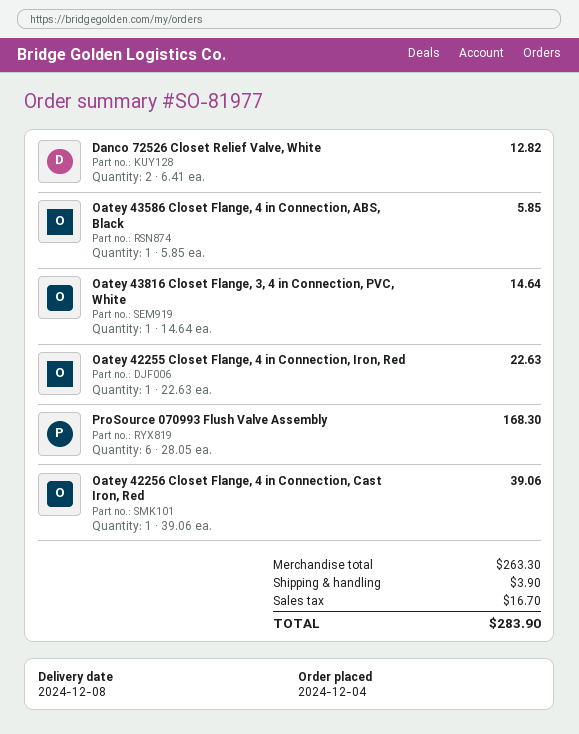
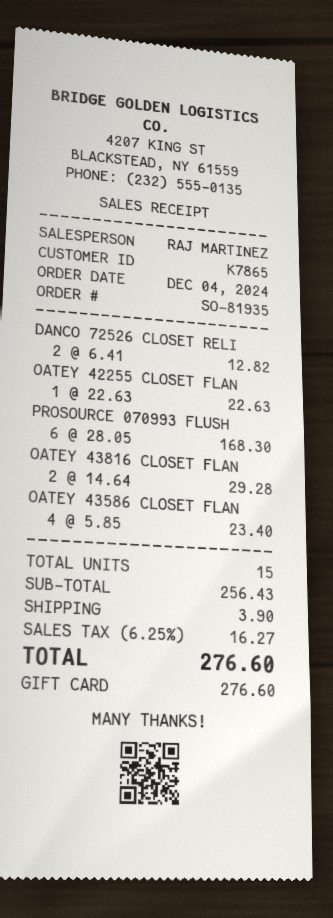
order number: SO-81977 -> SO-81935
Oatey 43586 Closet Flange, 4 in Connection, ABS, Black: 1 x 5.85 = 5.85 -> 4 x 5.85 = 23.40
Oatey 43816 Closet Flange, 3, 4 in Connection, PVC, White: 1 x 14.64 = 14.64 -> 2 x 14.64 = 29.28
Oatey 42256 Closet Flange, 4 in Connection, Cast Iron, Red: 1 x 39.06 = 39.06 -> none
subtotal: 263.30 -> 256.43
tax: 16.70 -> 16.27
total: 283.90 -> 276.60

